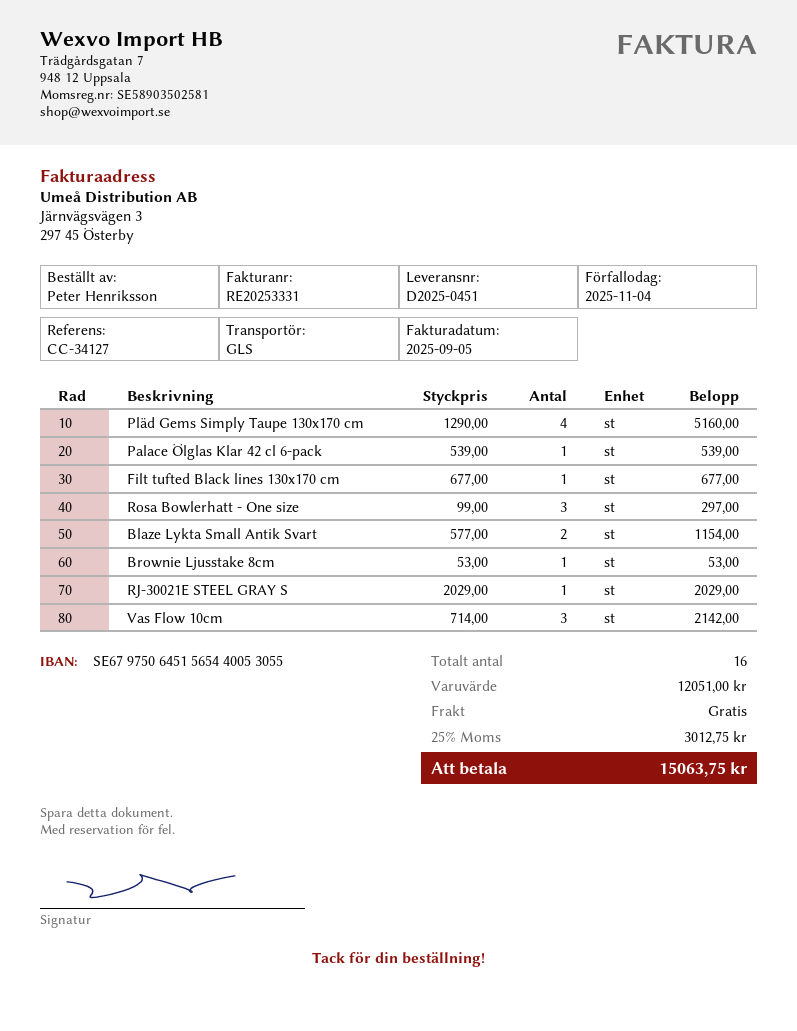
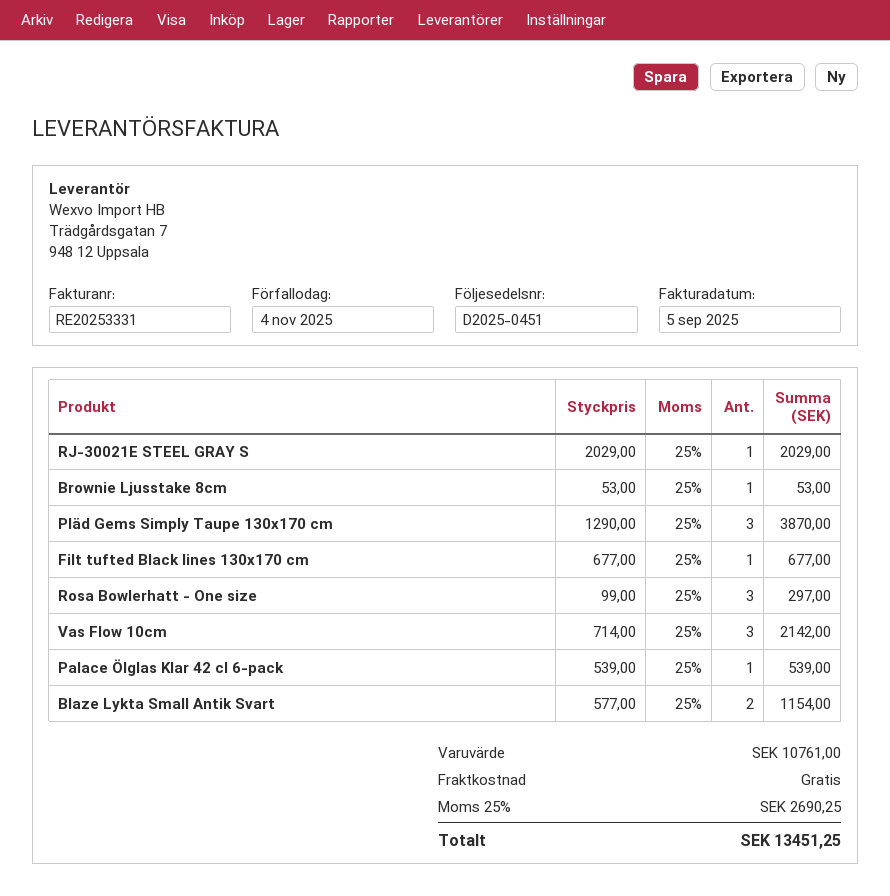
Pläd Gems Simply Taupe 130x170 cm: 4 x 1290.00 = 5160.00 -> 3 x 1290.00 = 3870.00
subtotal: 12051.00 -> 10761.00
tax: 25% = 3012.75 -> 25% = 2690.25
total: 15063.75 -> 13451.25

